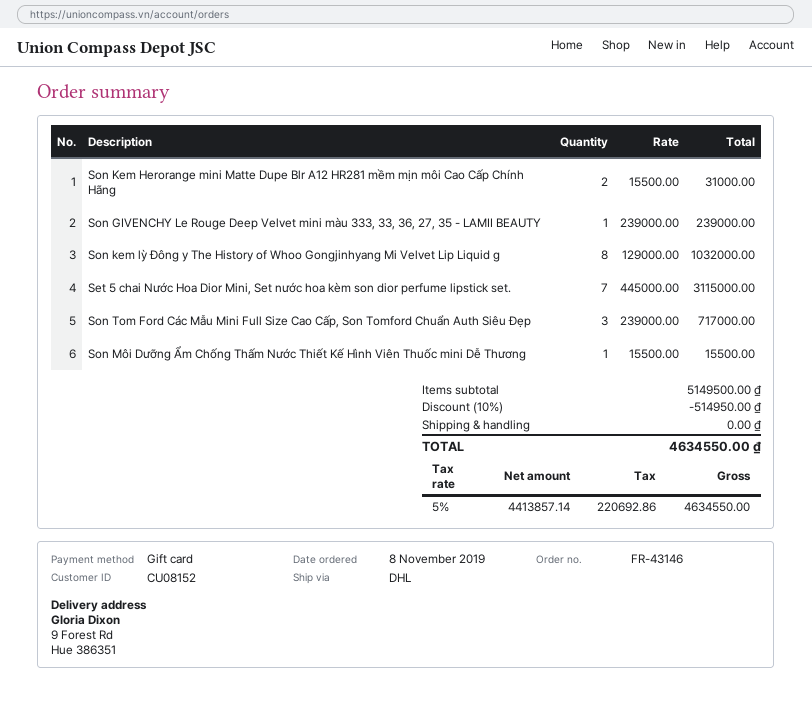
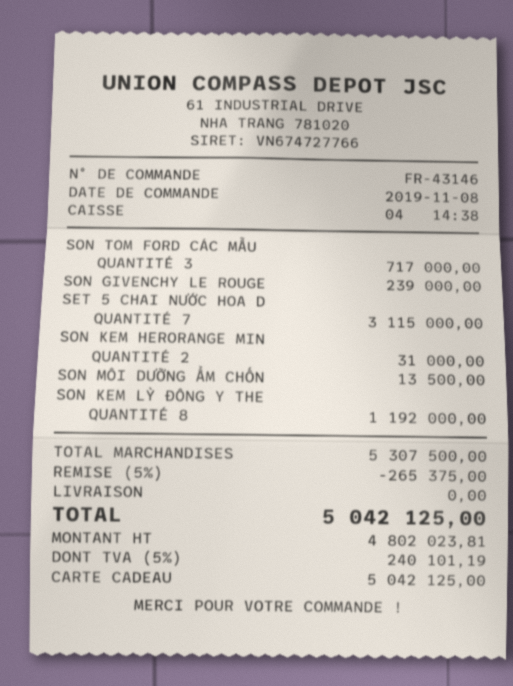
Son kem lỳ Đông y The History of Whoo Gongjinhyang Mi Velvet Lip Liquid g: 8 for 1032000.00 -> 8 for 1192000.00
Son Môi Dưỡng Ẩm Chống Thấm Nước Thiết Kế Hình Viên Thuốc mini Dễ Thương: 1 for 15500.00 -> 1 for 13500.00
subtotal: 5149500.00 -> 5307500.00
discount: 10% = 514950.00 -> 5% = 265375.00
net: 4413857.14 -> 4802023.81
tax: 5% = 220692.86 -> 5% = 240101.19
total: 4634550.00 -> 5042125.00

